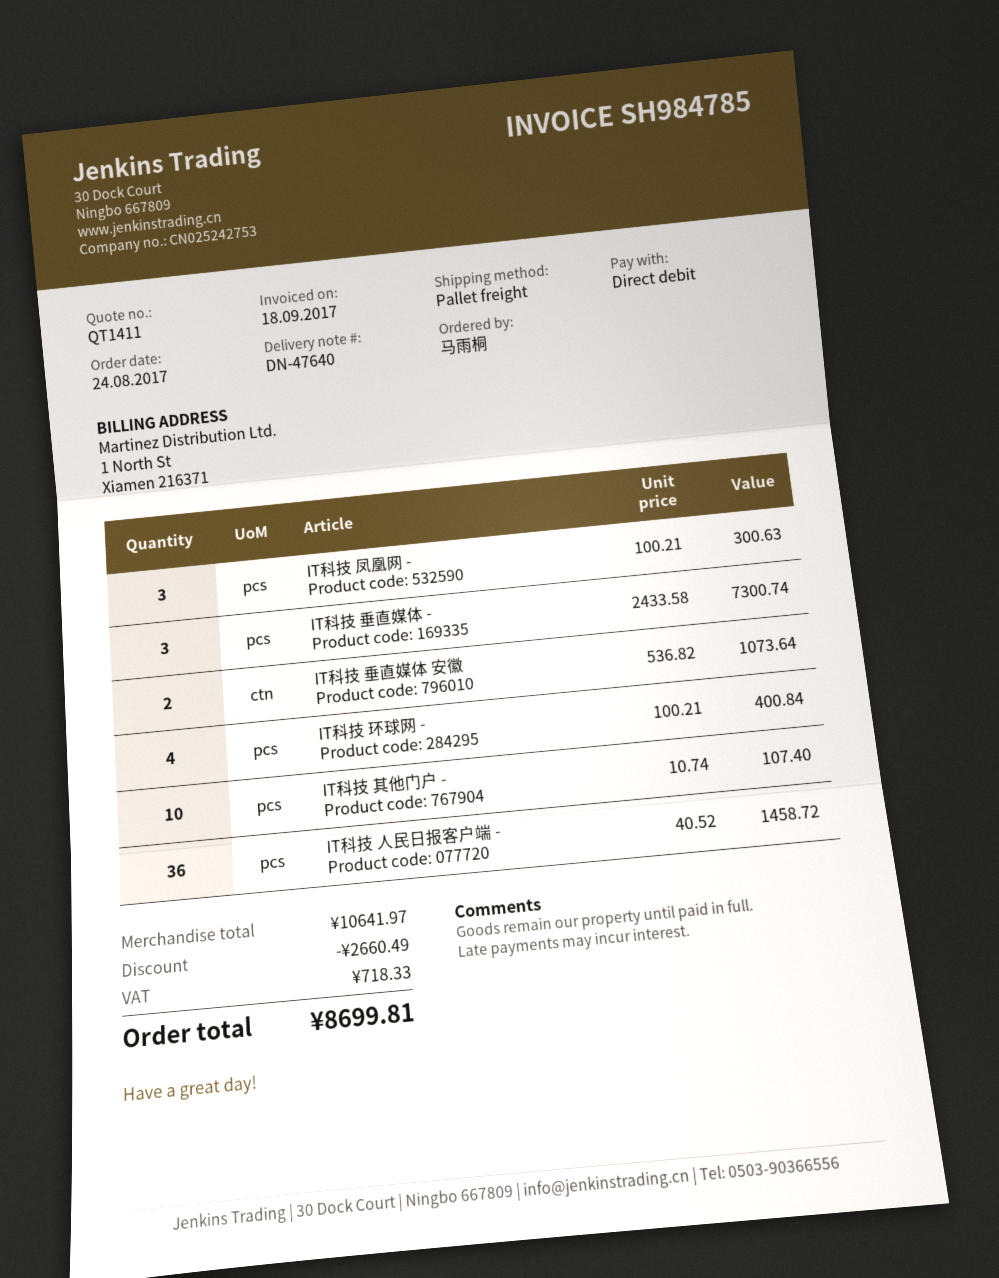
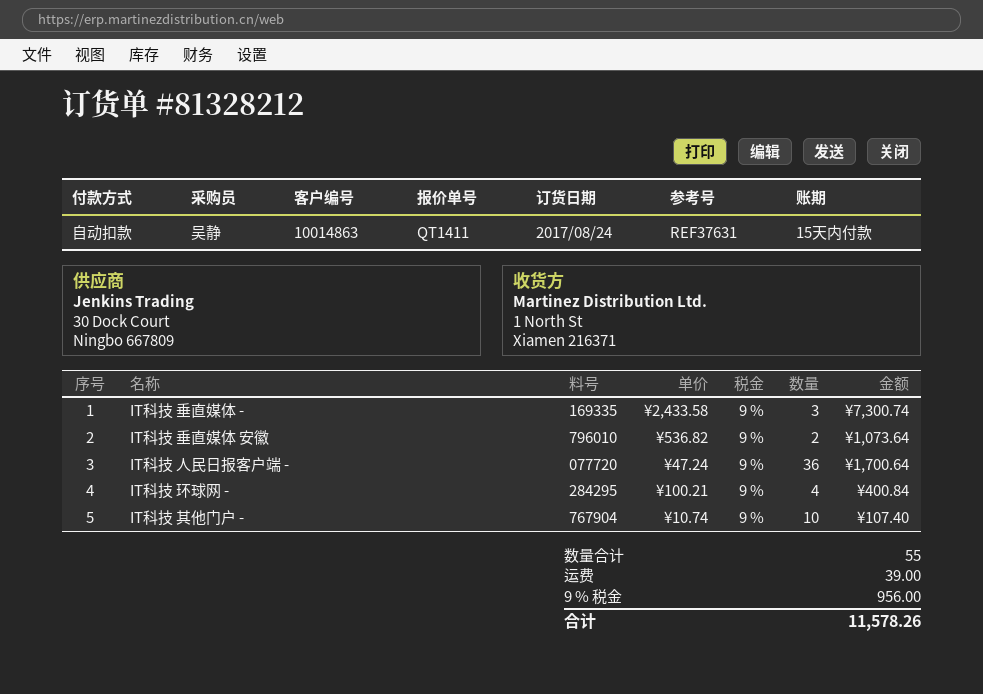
ordered by: 马雨桐 -> 吴静
IT科技 凤凰网 -: 3 x 100.21 = 300.63 -> none
IT科技 人民日报客户端 -: 36 x 40.52 = 1458.72 -> 36 x 47.24 = 1700.64
discount: 2660.49 -> none
shipping: none -> 39.00
tax: 718.33 -> 956.00
total: 8699.81 -> 11578.26

